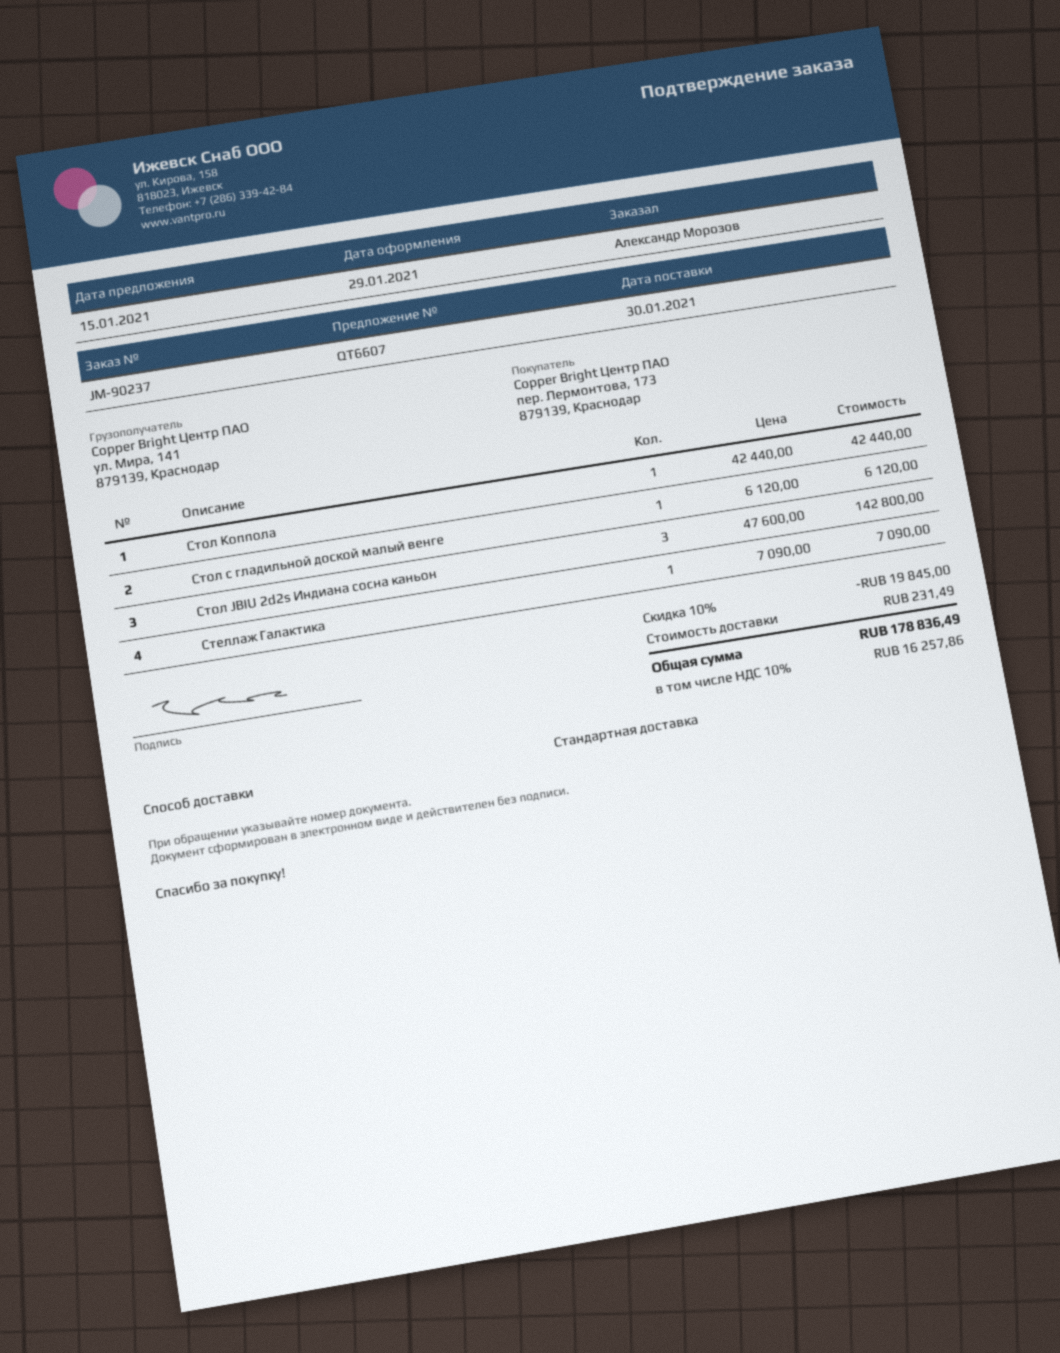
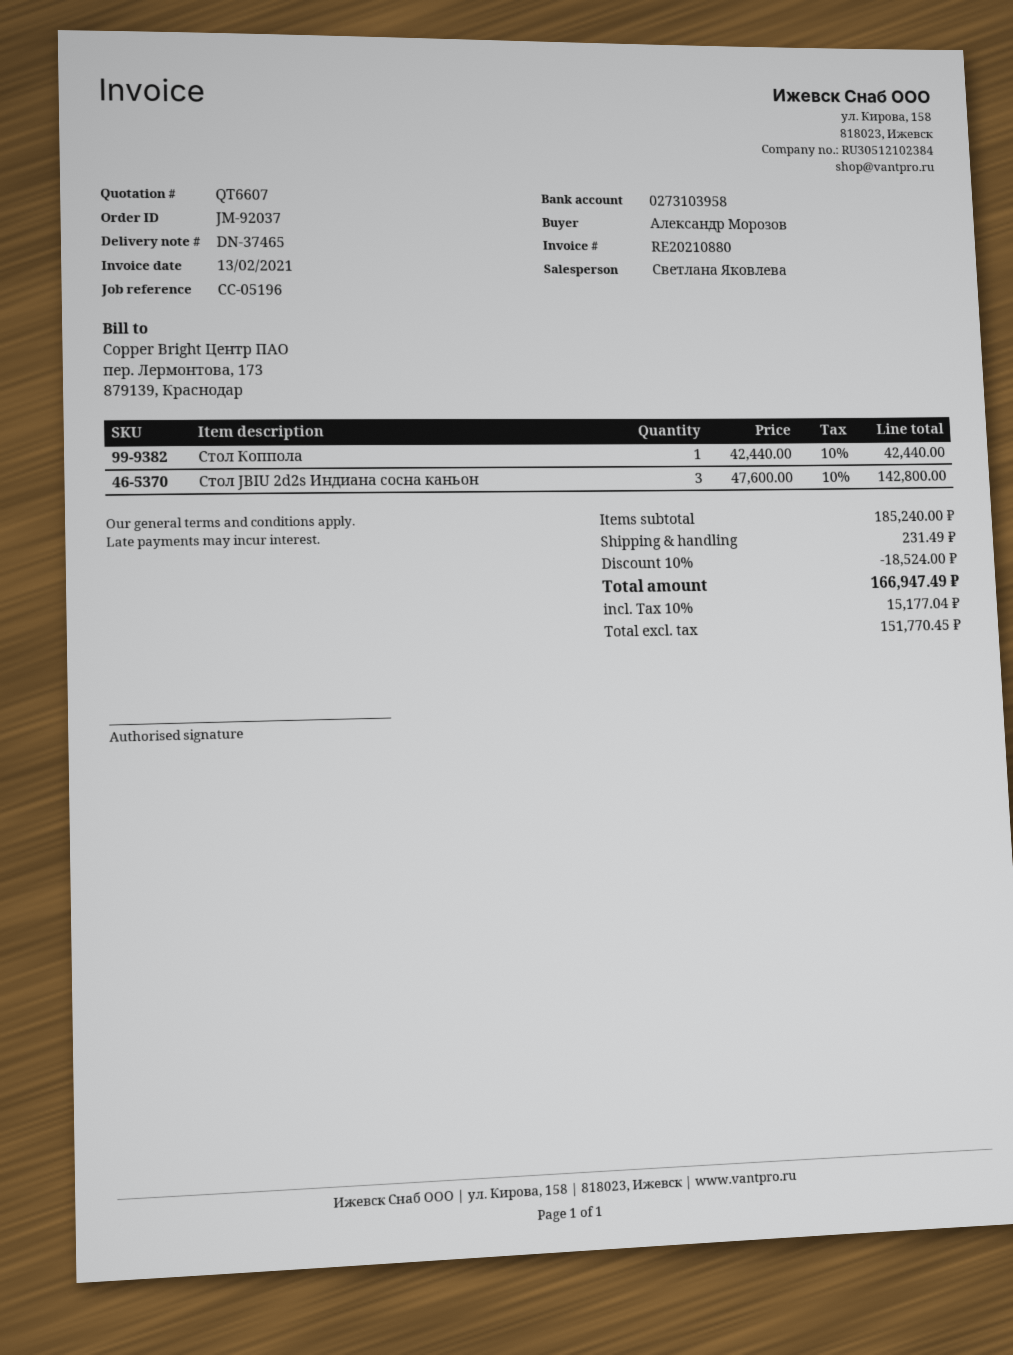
order number: JM-90237 -> JM-92037
Стол с гладильной доской малый венге: 1 x 6120.00 = 6120.00 -> none
Стеллаж Галактика: 1 x 7090.00 = 7090.00 -> none
discount: 10% = 19845.00 -> 10% = 18524.00
tax: 10% = 16257.86 -> 10% = 15177.04
total: 178836.49 -> 166947.49

